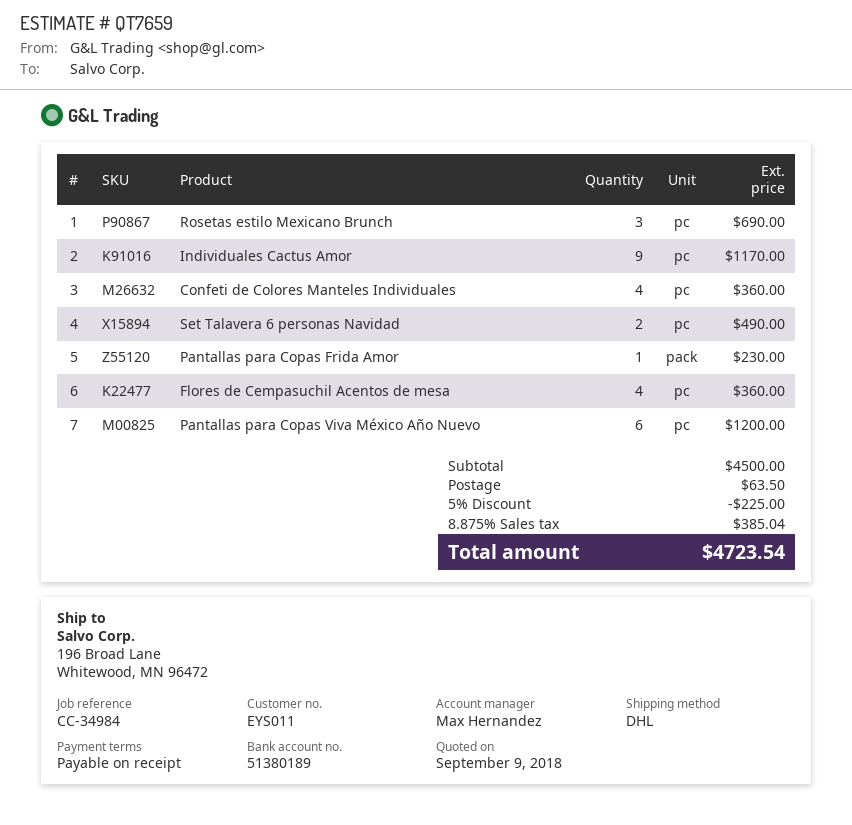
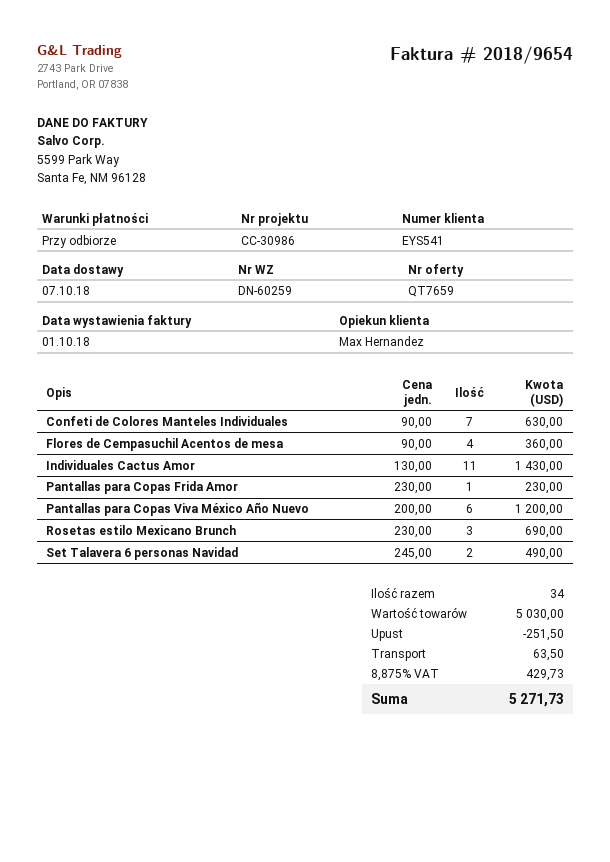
customer number: EYS011 -> EYS541
reference: CC-34984 -> CC-30986
Individuales Cactus Amor: 9 for 1170.00 -> 11 for 1430.00
Confeti de Colores Manteles Individuales: 4 for 360.00 -> 7 for 630.00
subtotal: 4500.00 -> 5030.00
discount: 225.00 -> 251.50
tax: 8.875% = 385.04 -> 8.875% = 429.73
total: 4723.54 -> 5271.73

